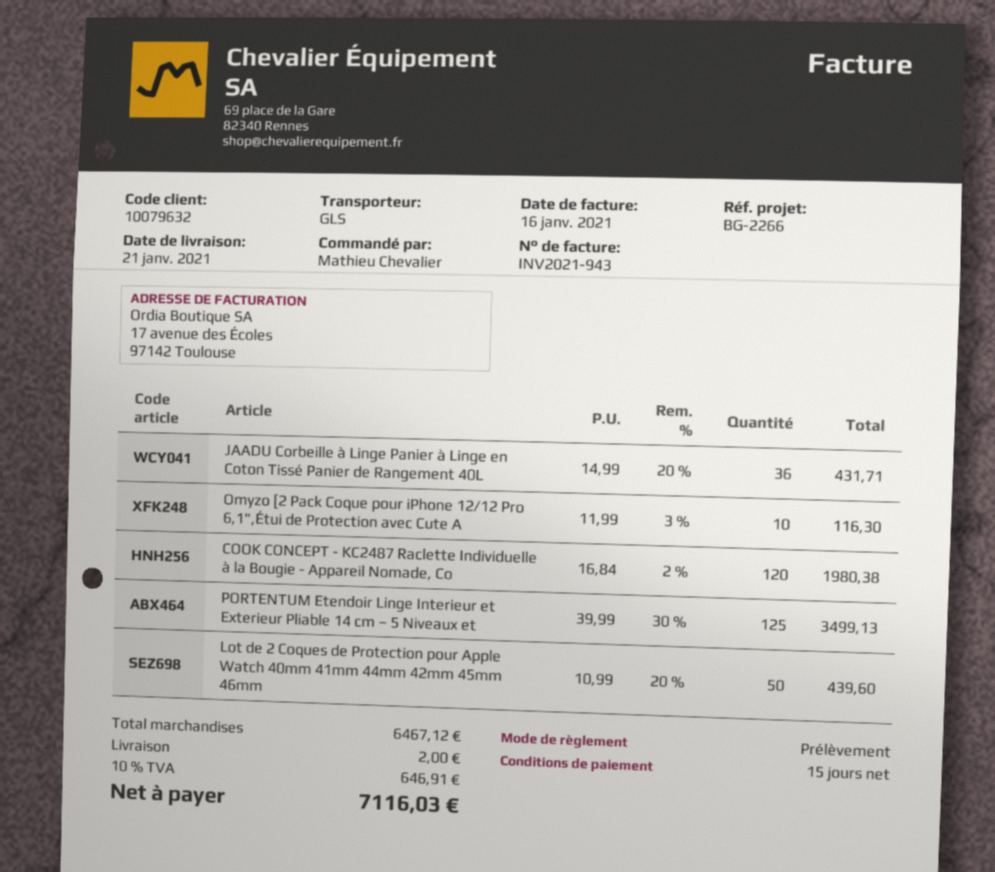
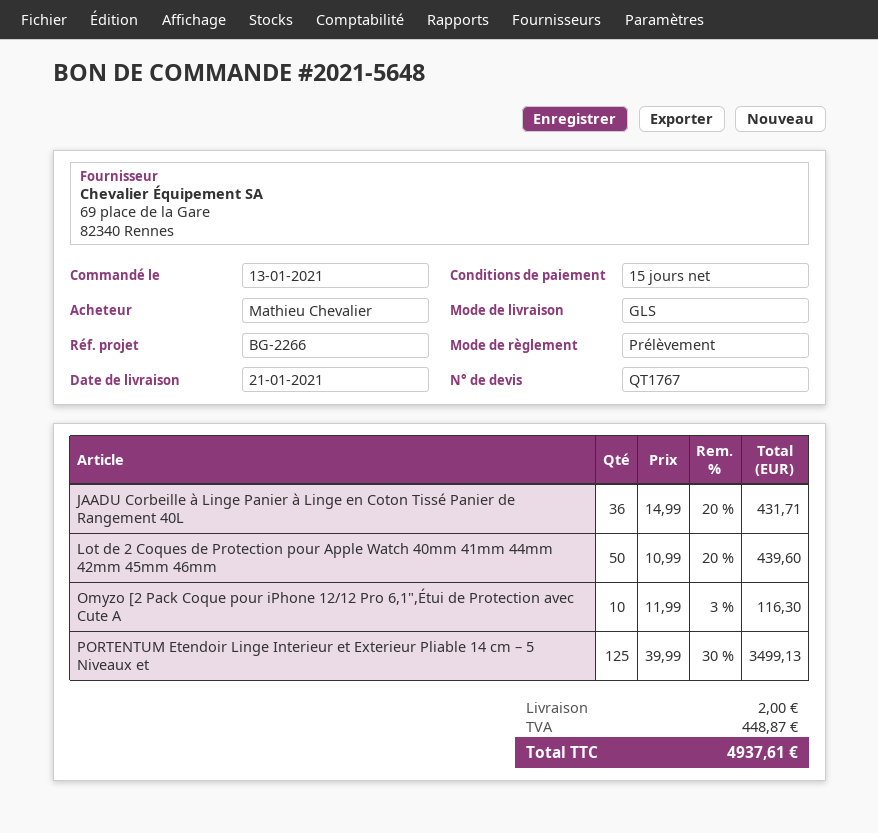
COOK CONCEPT - KC2487 Raclette Individuelle à la Bougie - Appareil Nomade, Co: 120 x 16.84 - 2% = 1980.38 -> none
tax: 646.91 -> 448.87
total: 7116.03 -> 4937.61

